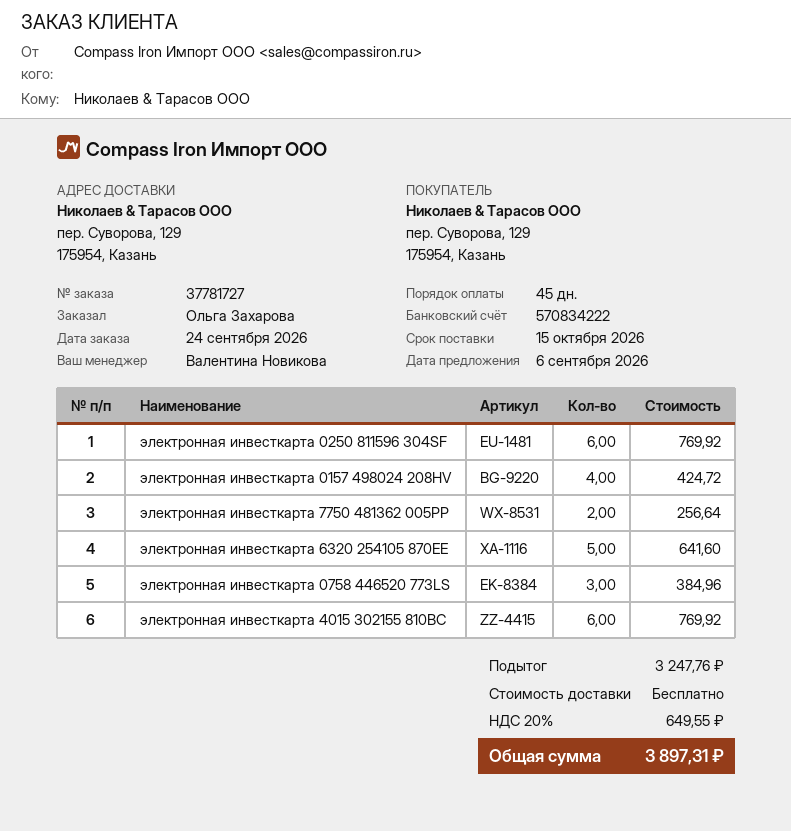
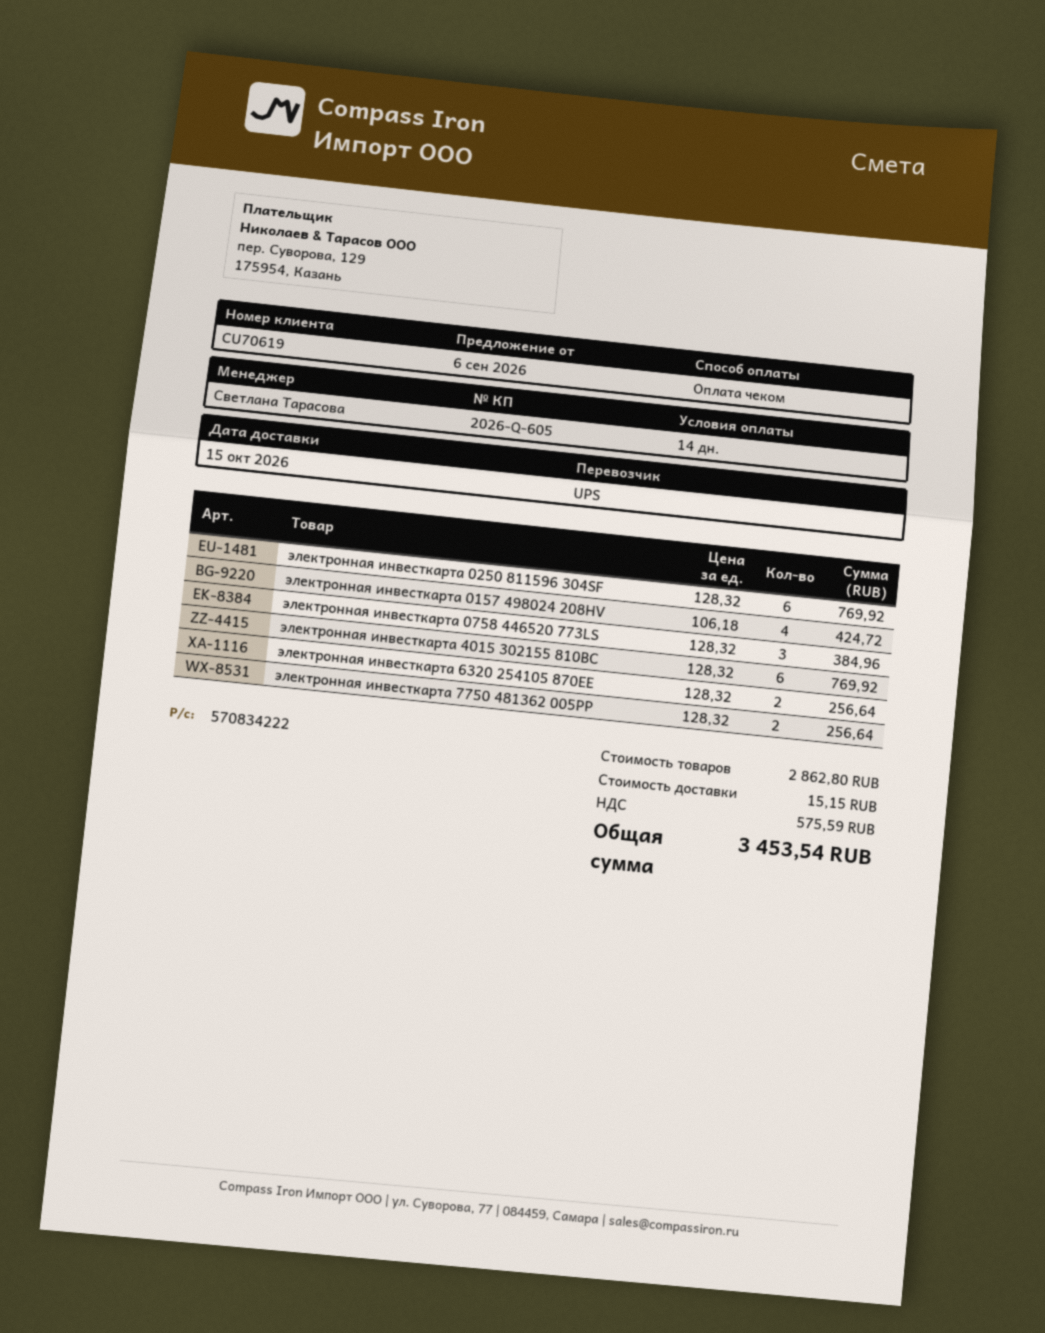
payment terms: 45 days -> 14 days
sales rep: Валентина Новикова -> Светлана Тарасова
электронная инвесткарта 6320 254105 870EE: 5 for 641.60 -> 2 for 256.64
subtotal: 3247.76 -> 2862.80
shipping: 0.00 -> 15.15
tax: 649.55 -> 575.59
total: 3897.31 -> 3453.54

